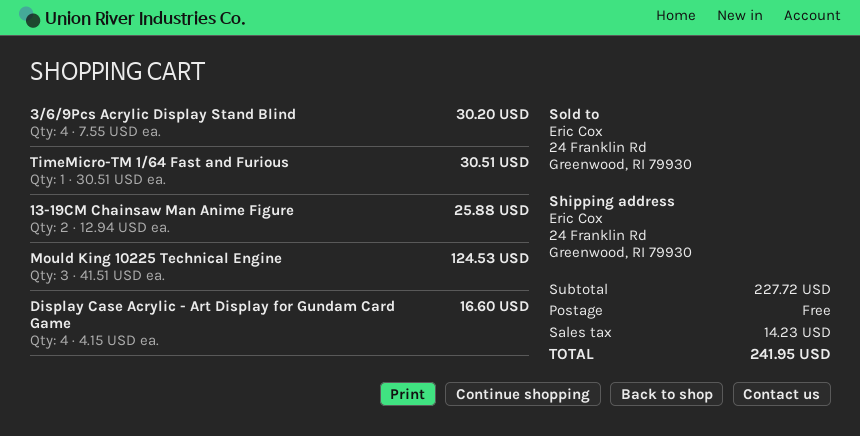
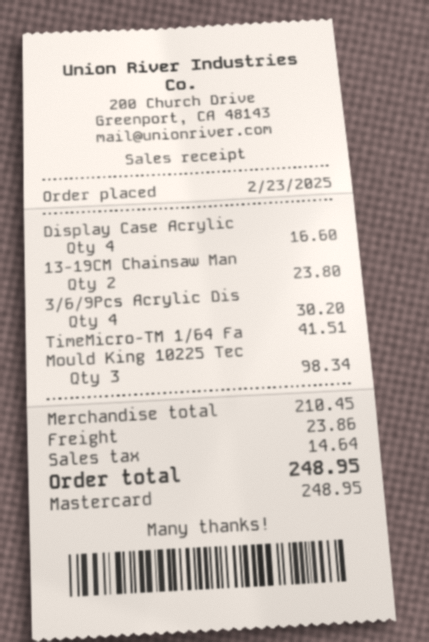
TimeMicro-TM 1/64 Fast and Furious: 1 for 30.51 -> 1 for 41.51
13-19CM Chainsaw Man Anime Figure: 2 for 25.88 -> 2 for 23.80
Mould King 10225 Technical Engine: 3 for 124.53 -> 3 for 98.34
subtotal: 227.72 -> 210.45
shipping: 0.00 -> 23.86
tax: 14.23 -> 14.64
total: 241.95 -> 248.95

